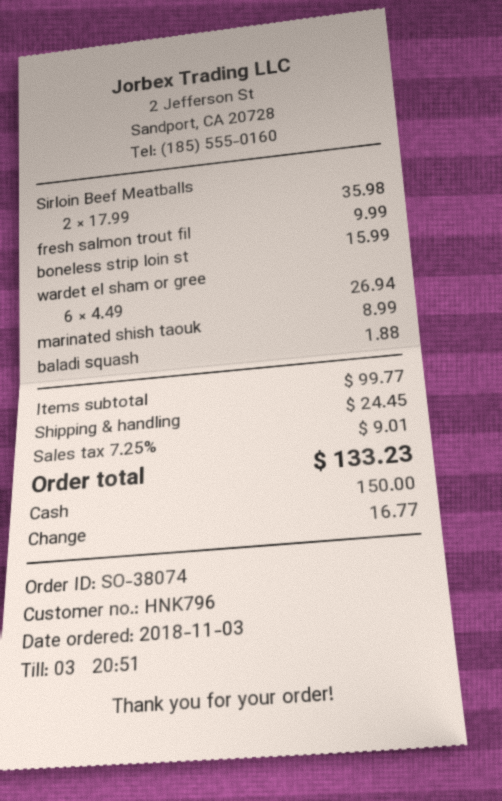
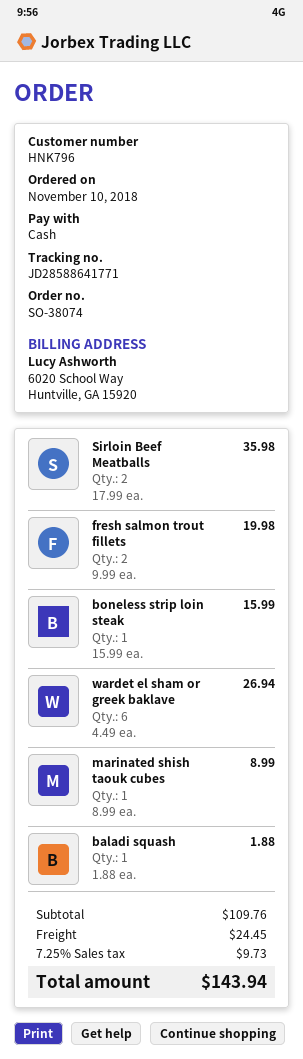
order date: 2018-11-03 -> 2018-11-10
fresh salmon trout fil: 1 x 9.99 = 9.99 -> 2 x 9.99 = 19.98
subtotal: 99.77 -> 109.76
tax: 7.25% = 9.01 -> 7.25% = 9.73
total: 133.23 -> 143.94

